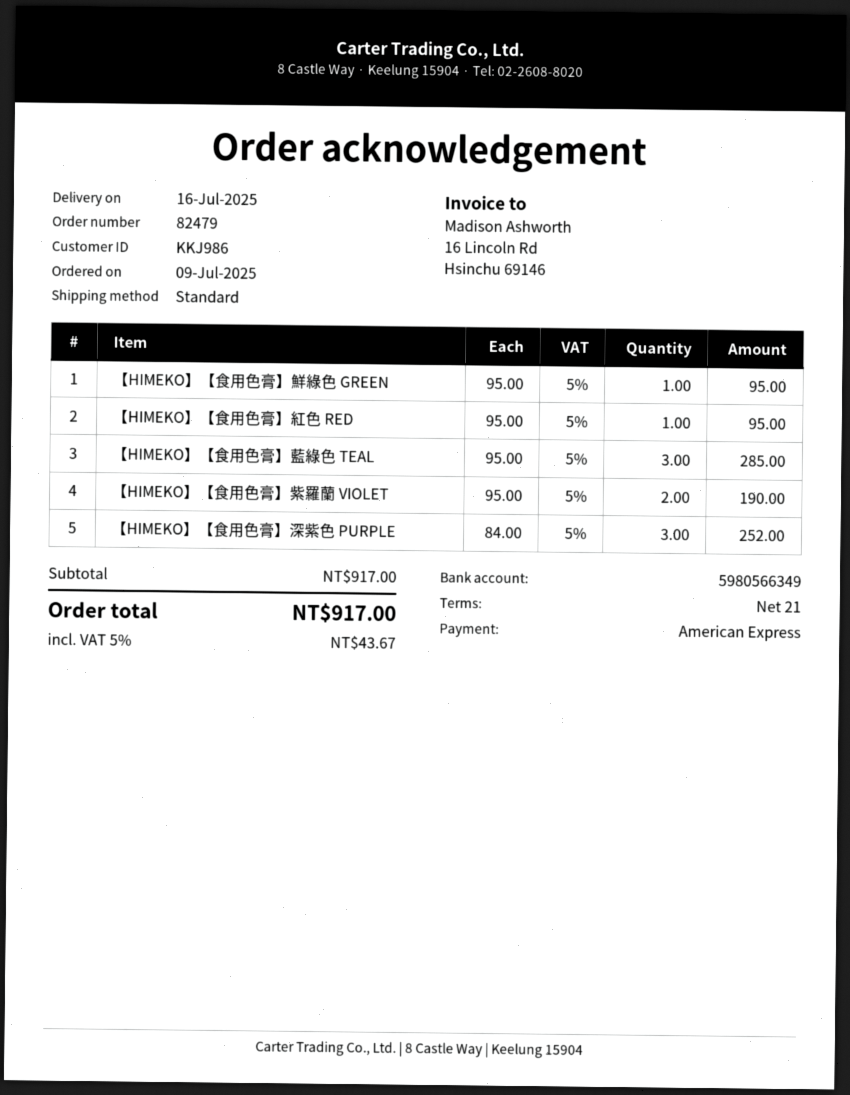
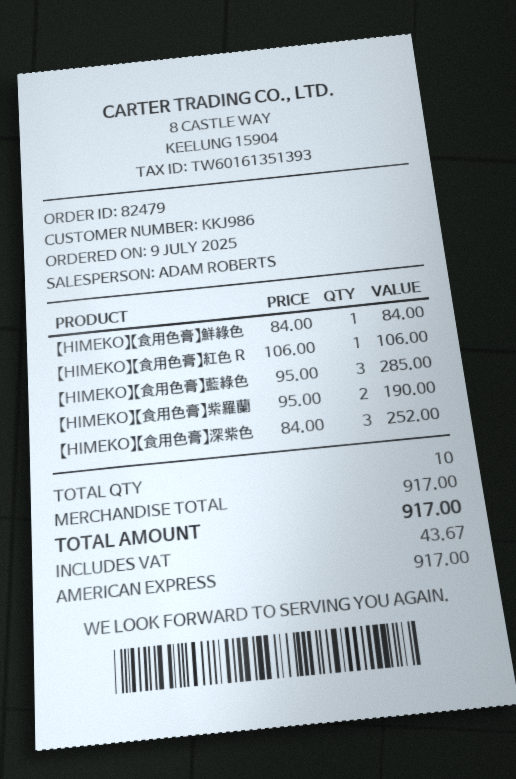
【HIMEKO】【食用色膏】鮮綠色 GREEN: 1 x 95.00 = 95.00 -> 1 x 84.00 = 84.00
【HIMEKO】【食用色膏】紅色 RED: 1 x 95.00 = 95.00 -> 1 x 106.00 = 106.00

